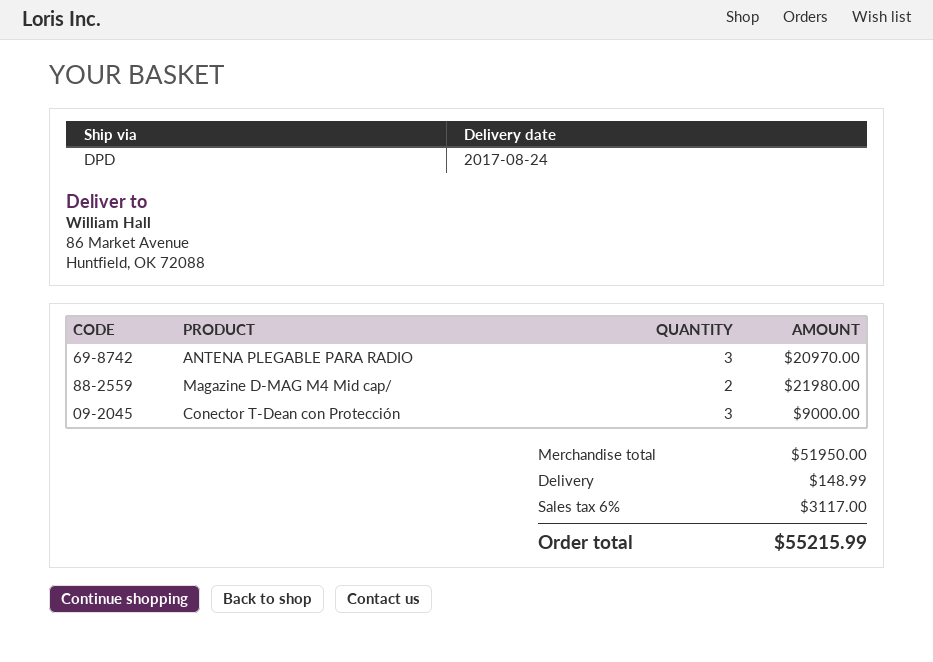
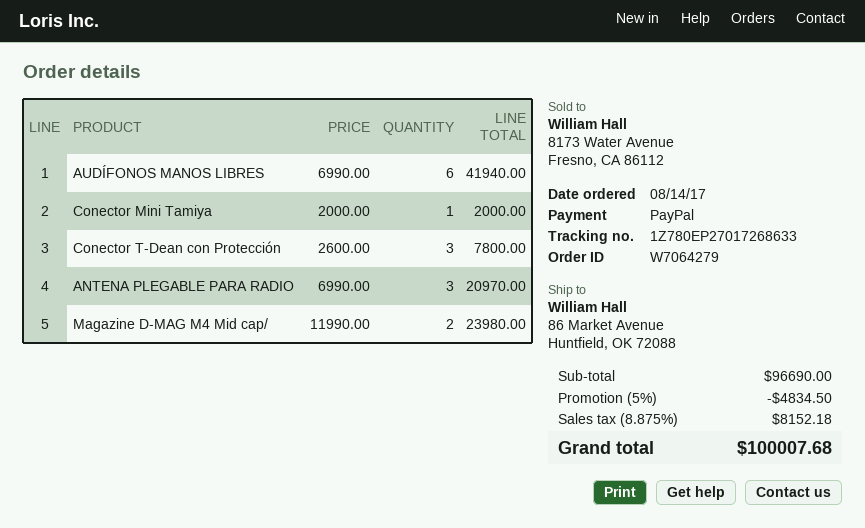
Magazine D-MAG M4 Mid cap/: 2 for 21980.00 -> 2 for 23980.00
Conector T-Dean con Protección: 3 for 9000.00 -> 3 for 7800.00
AUDÍFONOS MANOS LIBRES: none -> 6 for 41940.00
Conector Mini Tamiya: none -> 1 for 2000.00
subtotal: 51950.00 -> 96690.00
discount: none -> 5% = 4834.50
shipping: 148.99 -> none
tax: 6% = 3117.00 -> 8.875% = 8152.18
total: 55215.99 -> 100007.68

